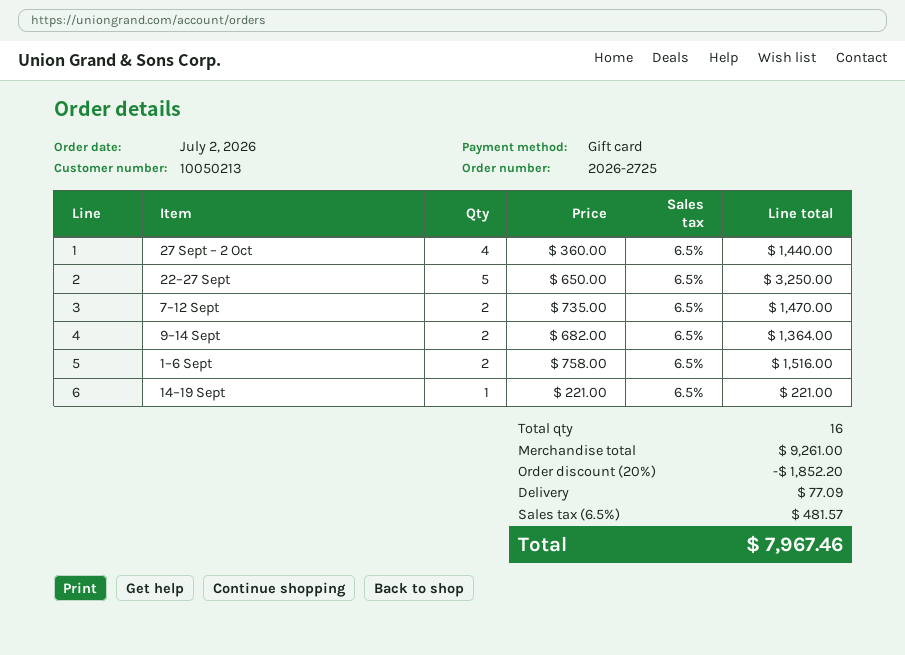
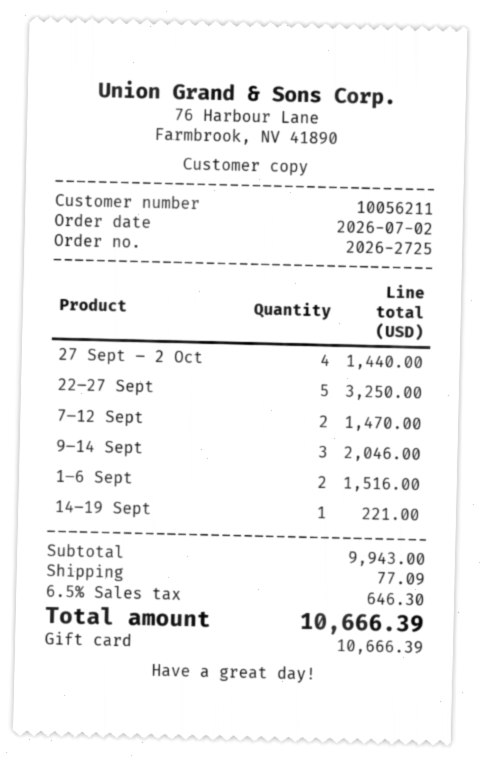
customer number: 10050213 -> 10056211
9–14 Sept: 2 for 1364.00 -> 3 for 2046.00
subtotal: 9261.00 -> 9943.00
discount: 20% = 1852.20 -> none
tax: 6.5% = 481.57 -> 6.5% = 646.30
total: 7967.46 -> 10666.39

